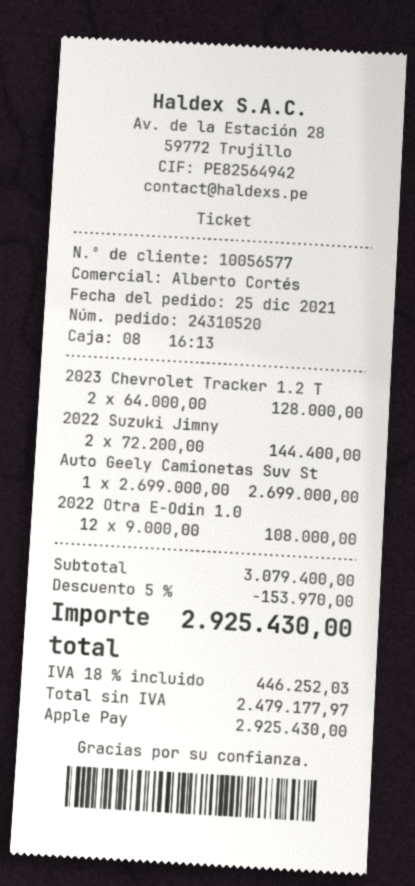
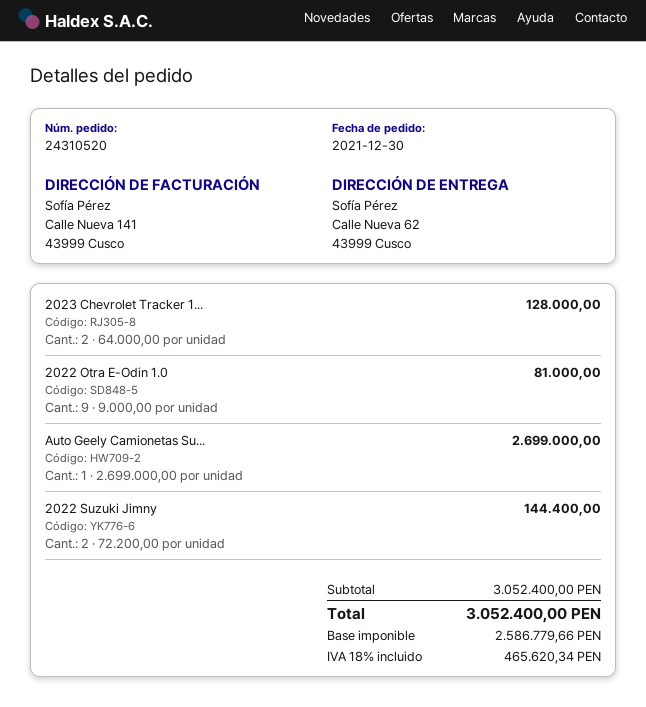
order date: 2021-12-25 -> 2021-12-30
2022 Otra E-Odin 1.0: 12 x 9000.00 = 108000.00 -> 9 x 9000.00 = 81000.00
subtotal: 3079400.00 -> 3052400.00
discount: 5% = 153970.00 -> none
net: 2479177.97 -> 2586779.66
tax: 18% = 446252.03 -> 18% = 465620.34
total: 2925430.00 -> 3052400.00

